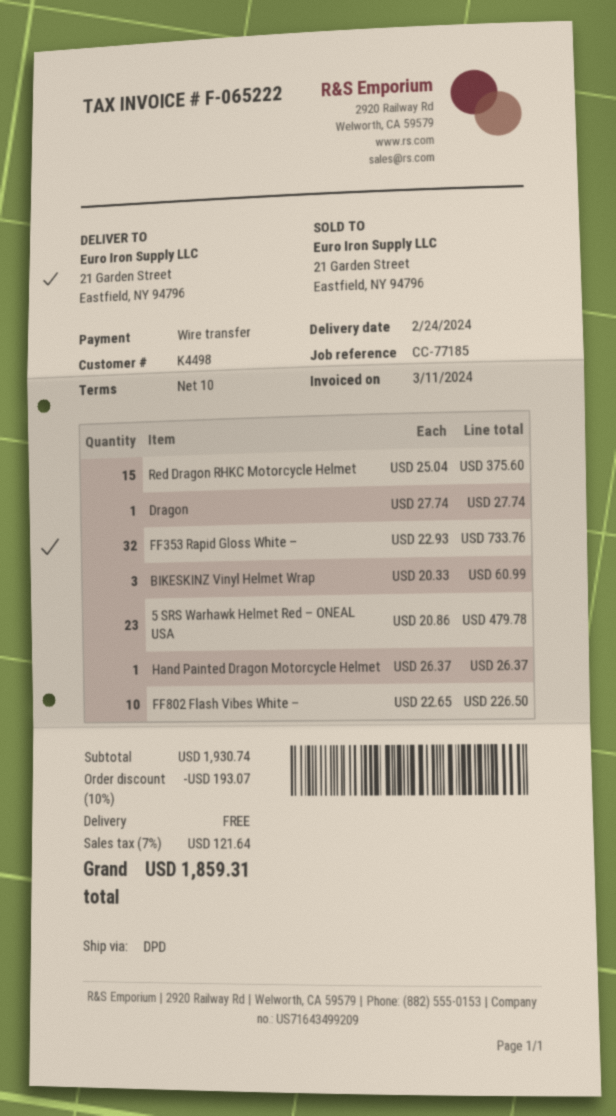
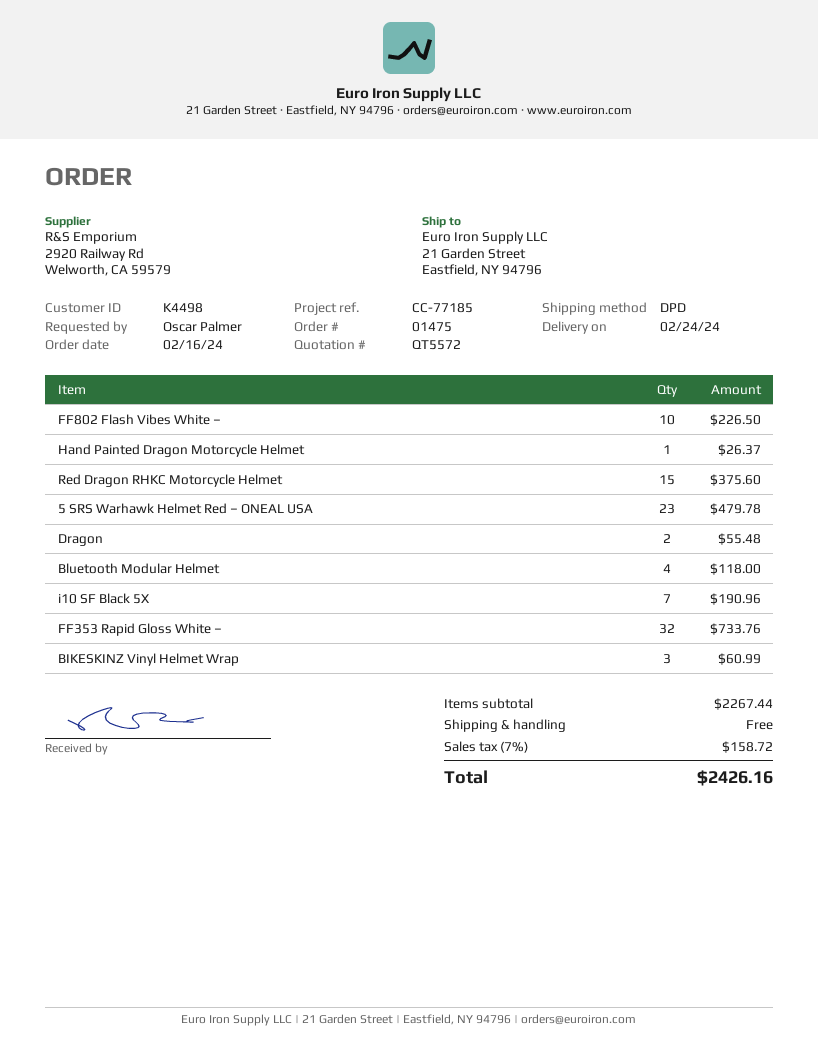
Dragon: 1 for 27.74 -> 2 for 55.48
Bluetooth Modular Helmet: none -> 4 for 118.00
i10 SF Black 5X: none -> 7 for 190.96
subtotal: 1930.74 -> 2267.44
discount: 10% = 193.07 -> none
tax: 7% = 121.64 -> 7% = 158.72
total: 1859.31 -> 2426.16

